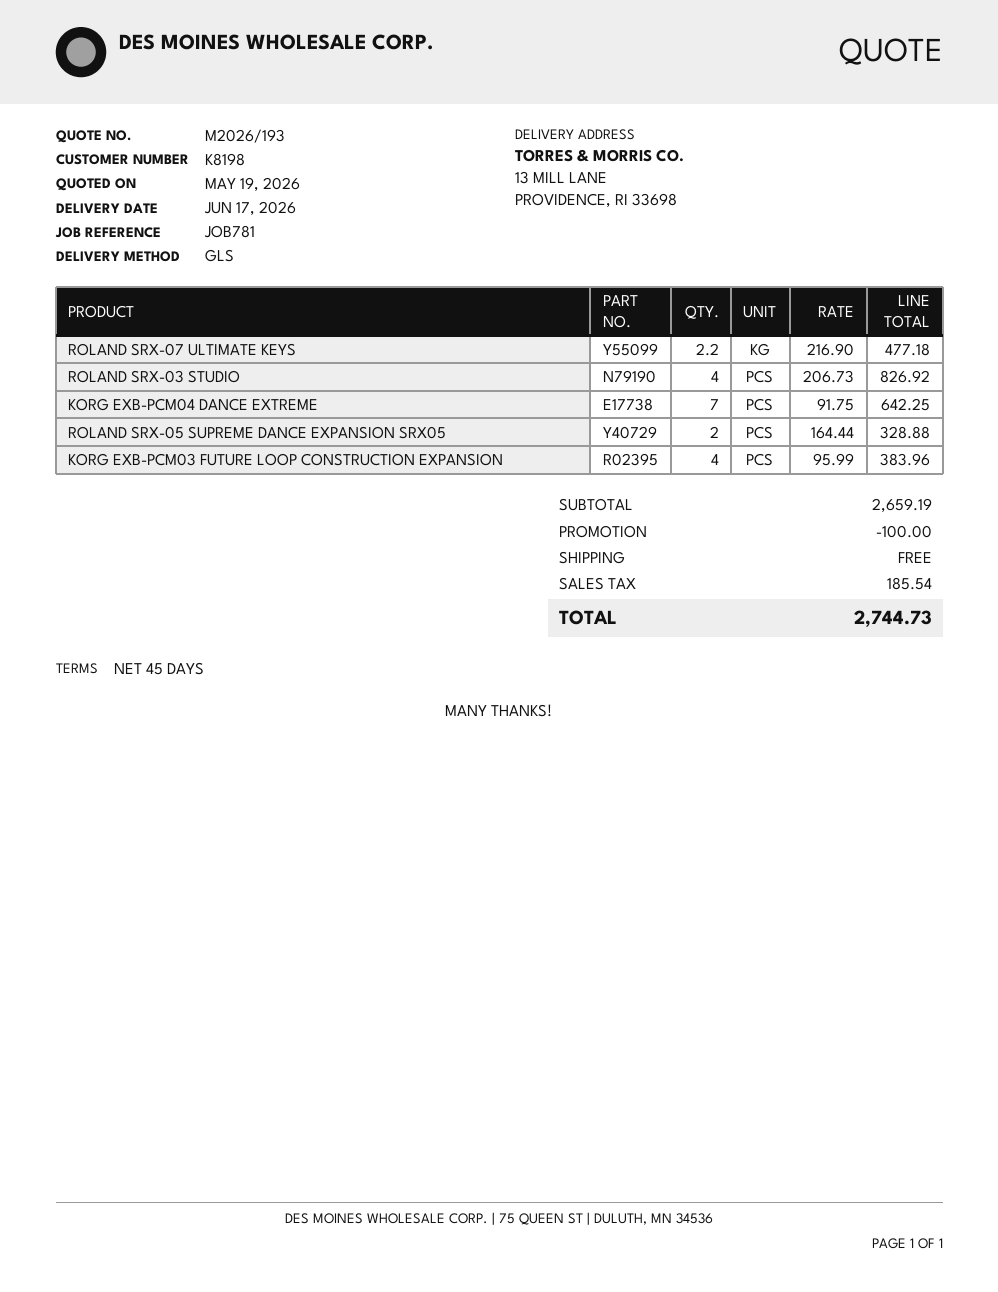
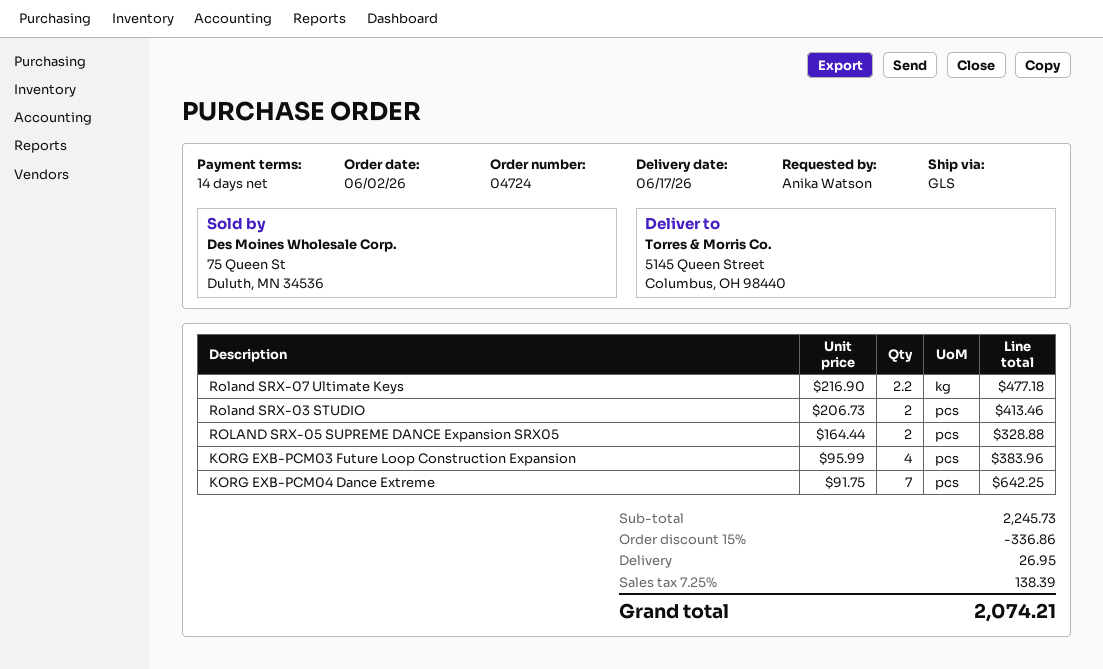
payment terms: 45 days -> 14 days
ship to: 13 MILL LANE, PROVIDENCE, RI 33698 -> 5145 Queen Street, Columbus, OH 98440
ROLAND SRX-03 STUDIO: 4 x 206.73 = 826.92 -> 2 x 206.73 = 413.46
subtotal: 2659.19 -> 2245.73
discount: 100.00 -> 336.86
shipping: 0.00 -> 26.95
tax: 185.54 -> 138.39
total: 2744.73 -> 2074.21

